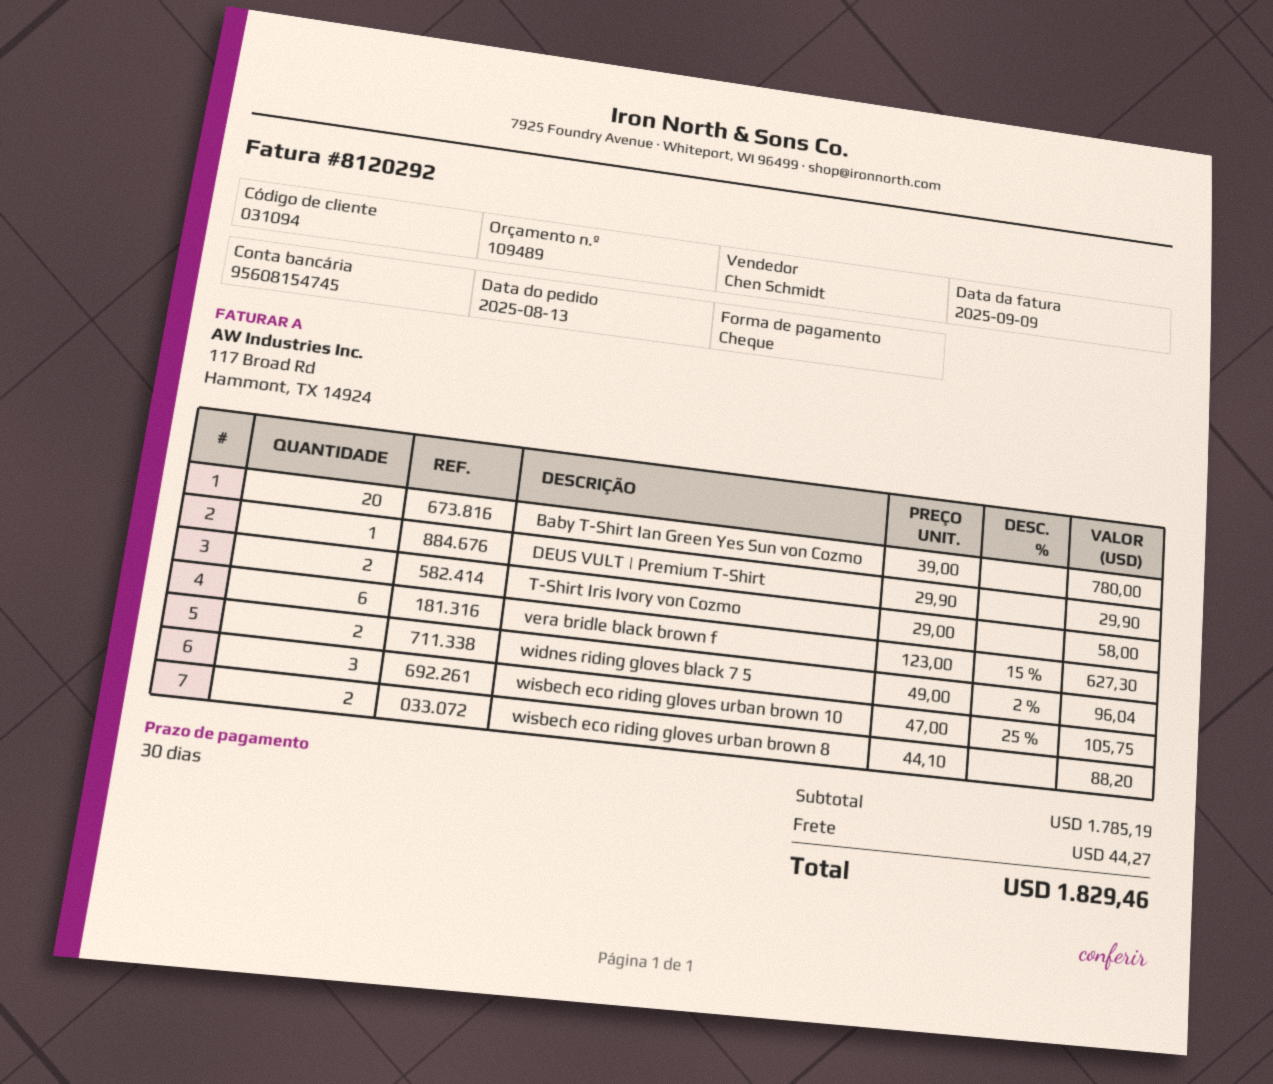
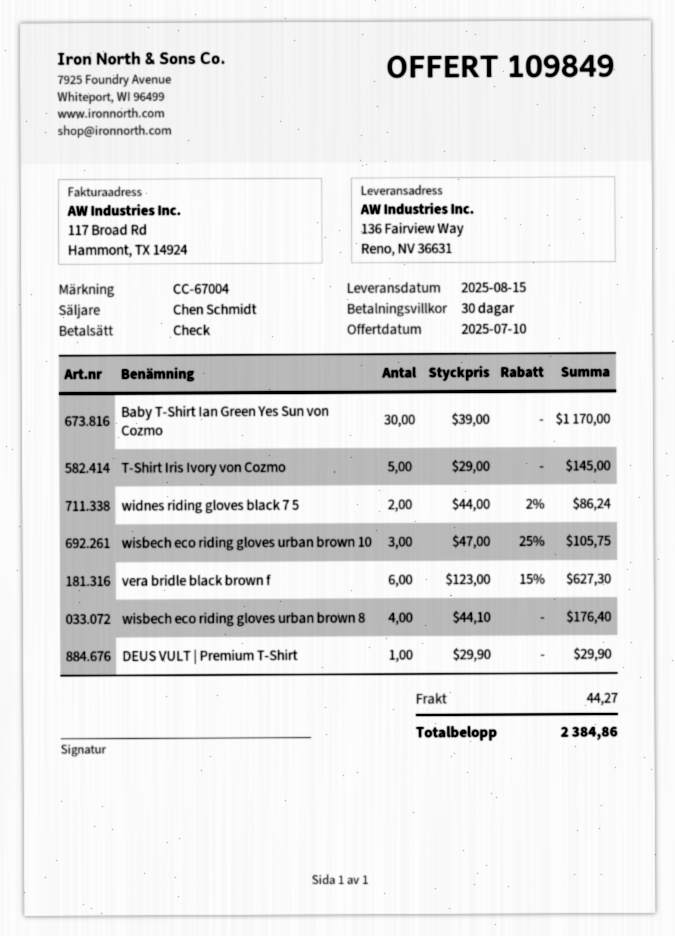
quote number: 109489 -> 109849
Baby T-Shirt Ian Green Yes Sun von Cozmo: 20 x 39.00 = 780.00 -> 30 x 39.00 = 1170.00
T-Shirt Iris Ivory von Cozmo: 2 x 29.00 = 58.00 -> 5 x 29.00 = 145.00
widnes riding gloves black 7 5: 2 x 49.00 - 2% = 96.04 -> 2 x 44.00 - 2% = 86.24
wisbech eco riding gloves urban brown 8: 2 x 44.10 = 88.20 -> 4 x 44.10 = 176.40
total: 1829.46 -> 2384.86

